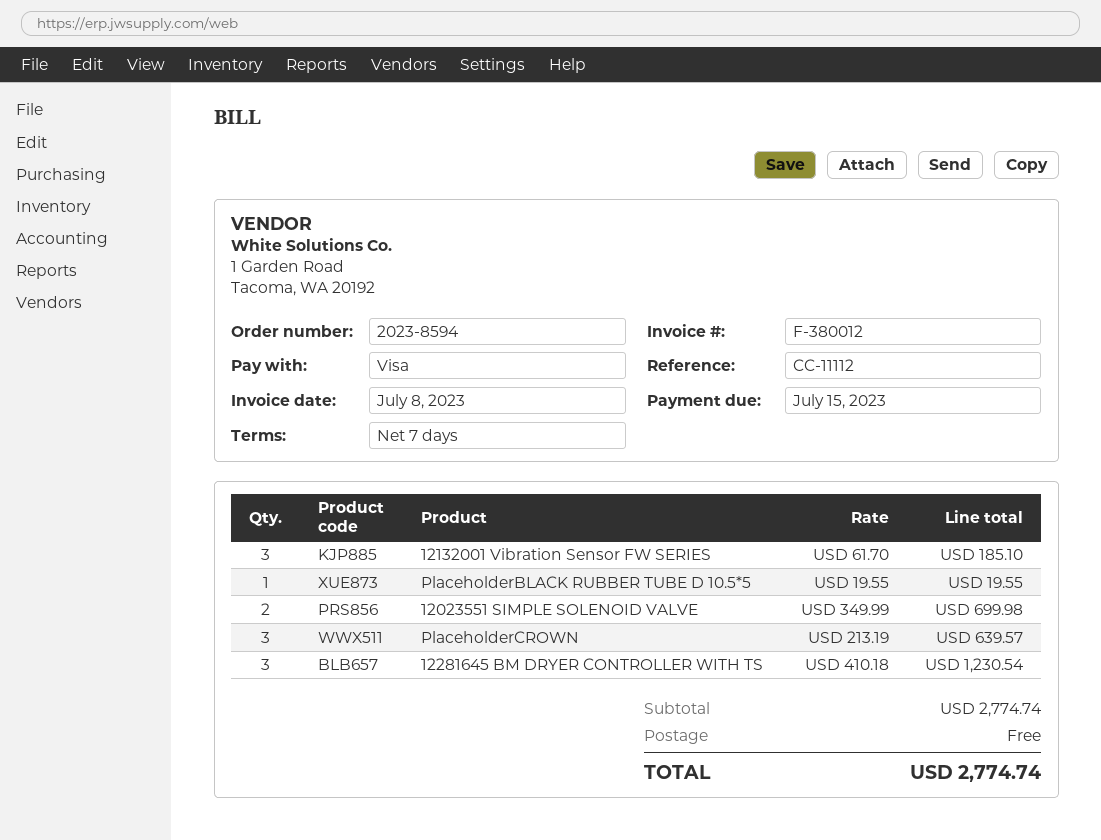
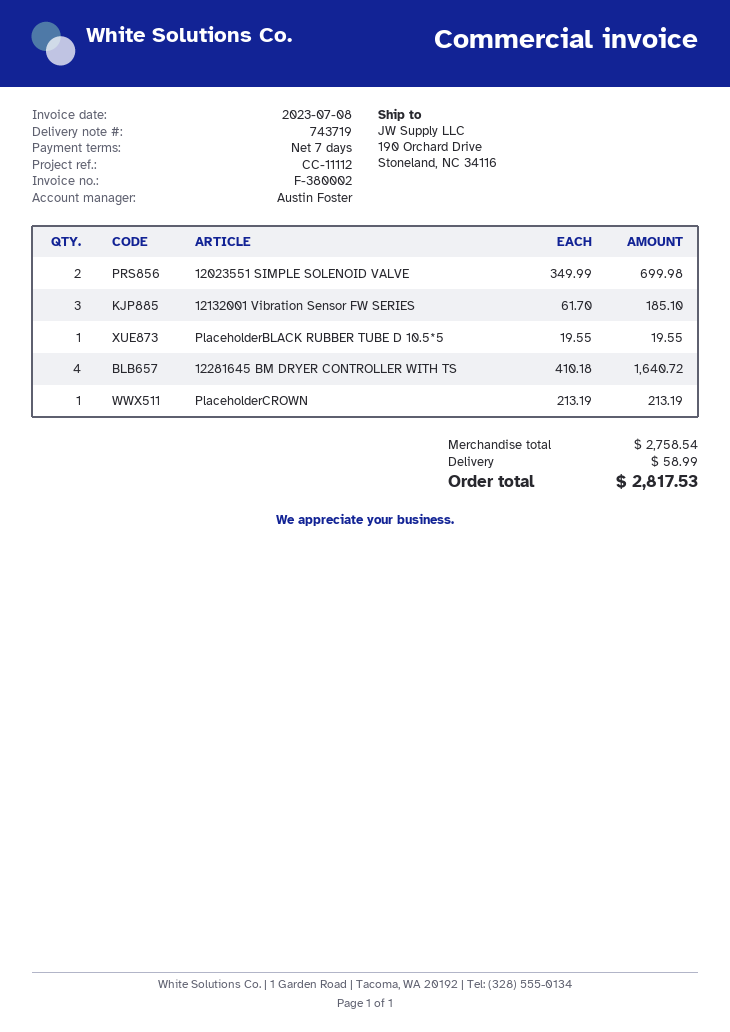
invoice number: F-380012 -> F-380002
PlaceholderCROWN: 3 x 213.19 = 639.57 -> 1 x 213.19 = 213.19
12281645 BM DRYER CONTROLLER WITH TS: 3 x 410.18 = 1230.54 -> 4 x 410.18 = 1640.72
subtotal: 2774.74 -> 2758.54
shipping: 0.00 -> 58.99
total: 2774.74 -> 2817.53

